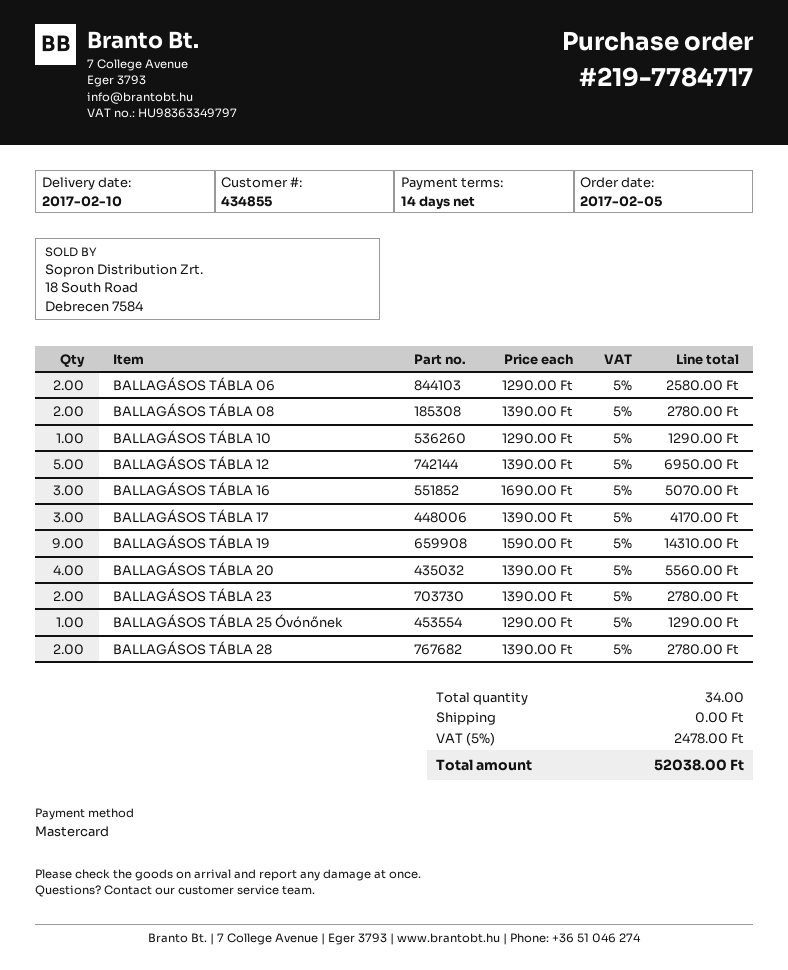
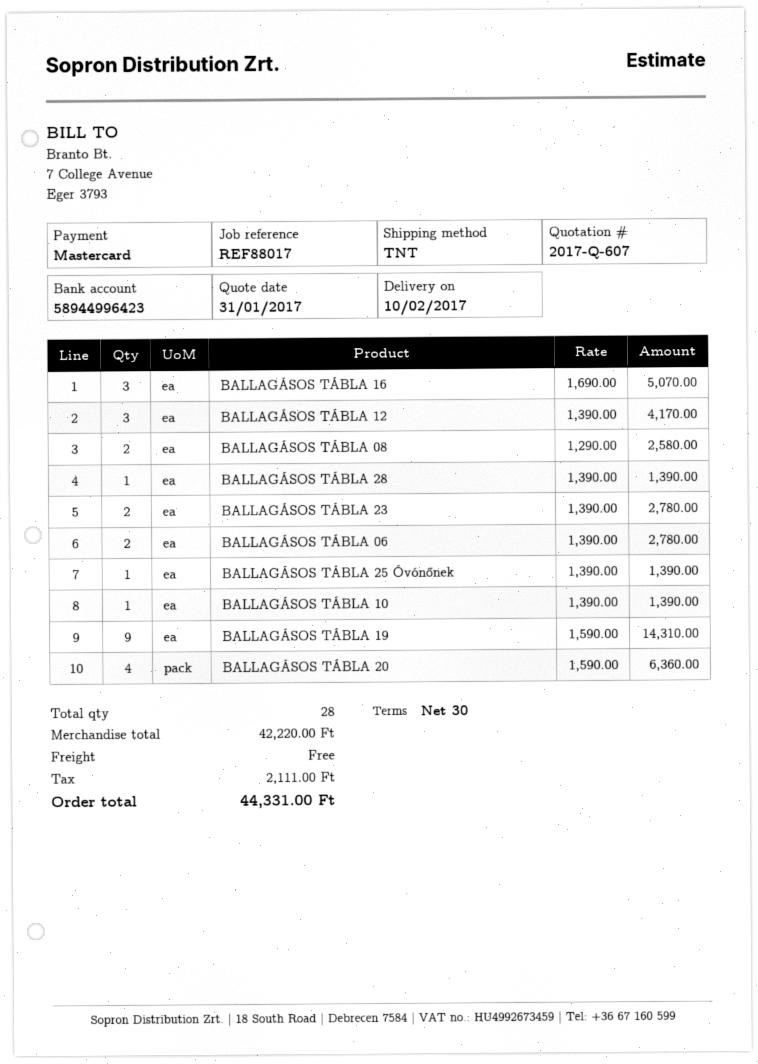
payment terms: 14 days -> 30 days
BALLAGÁSOS TÁBLA 06: 2 x 1290.00 = 2580.00 -> 2 x 1390.00 = 2780.00
BALLAGÁSOS TÁBLA 08: 2 x 1390.00 = 2780.00 -> 2 x 1290.00 = 2580.00
BALLAGÁSOS TÁBLA 10: 1 x 1290.00 = 1290.00 -> 1 x 1390.00 = 1390.00
BALLAGÁSOS TÁBLA 12: 5 x 1390.00 = 6950.00 -> 3 x 1390.00 = 4170.00
BALLAGÁSOS TÁBLA 17: 3 x 1390.00 = 4170.00 -> none
BALLAGÁSOS TÁBLA 20: 4 x 1390.00 = 5560.00 -> 4 x 1590.00 = 6360.00
BALLAGÁSOS TÁBLA 25 Óvónőnek: 1 x 1290.00 = 1290.00 -> 1 x 1390.00 = 1390.00
BALLAGÁSOS TÁBLA 28: 2 x 1390.00 = 2780.00 -> 1 x 1390.00 = 1390.00
total quantity: 34 -> 28
tax: 2478.00 -> 2111.00
total: 52038.00 -> 44331.00

